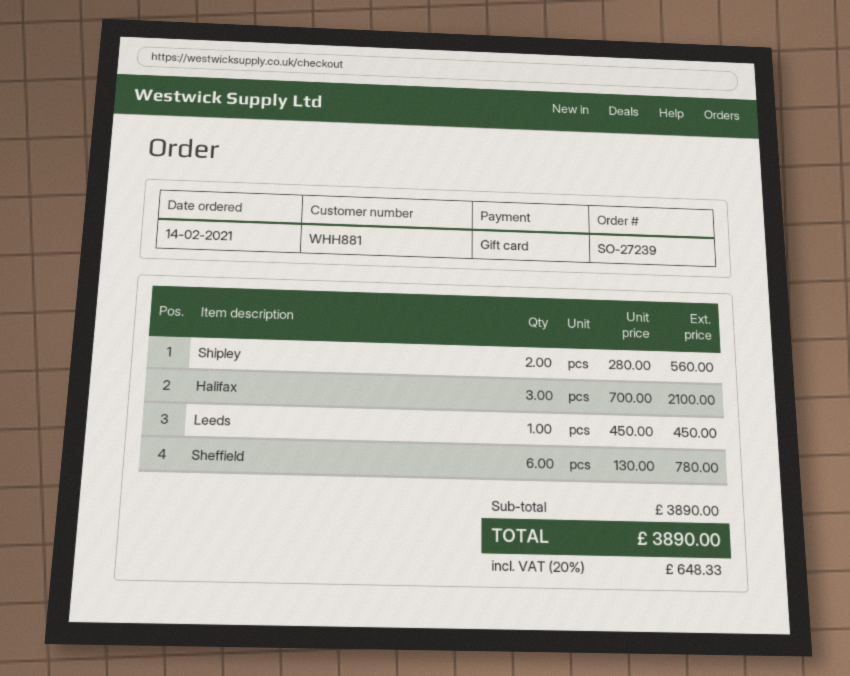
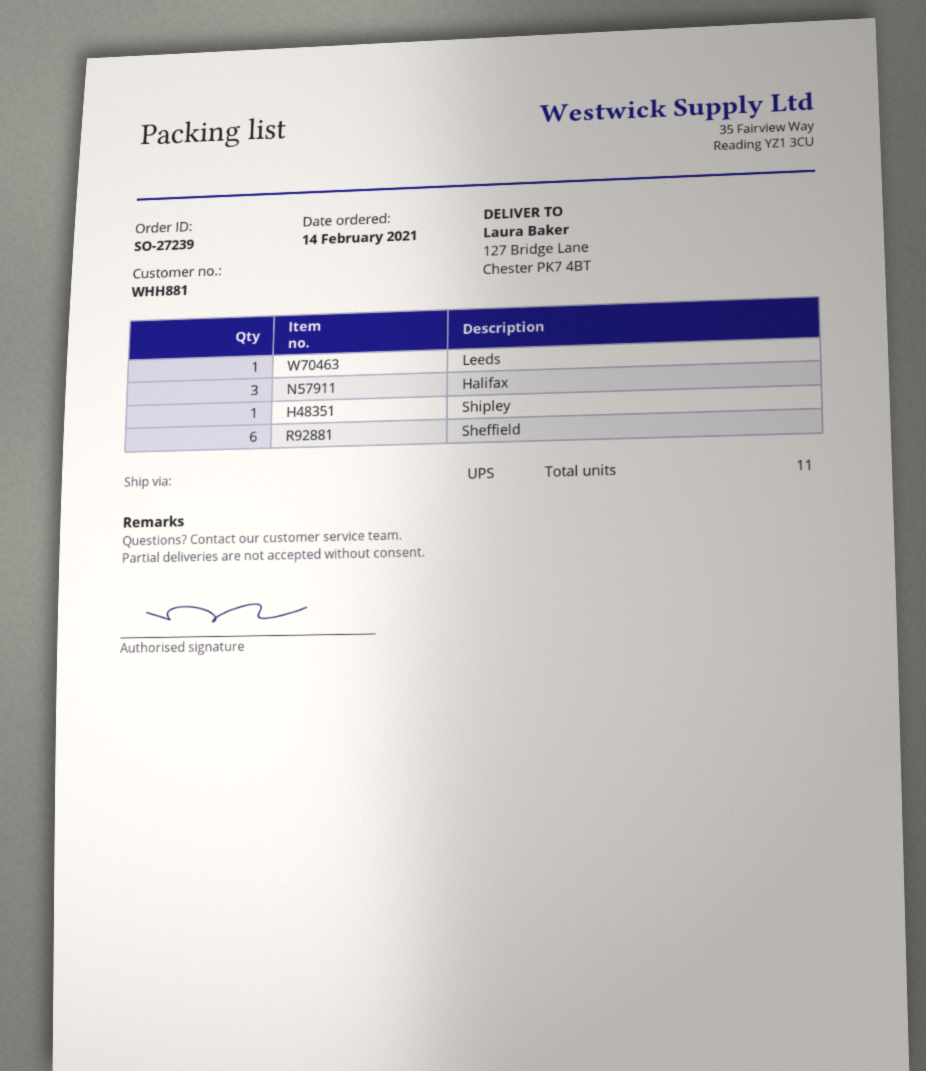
Shipley: 2 -> 1

